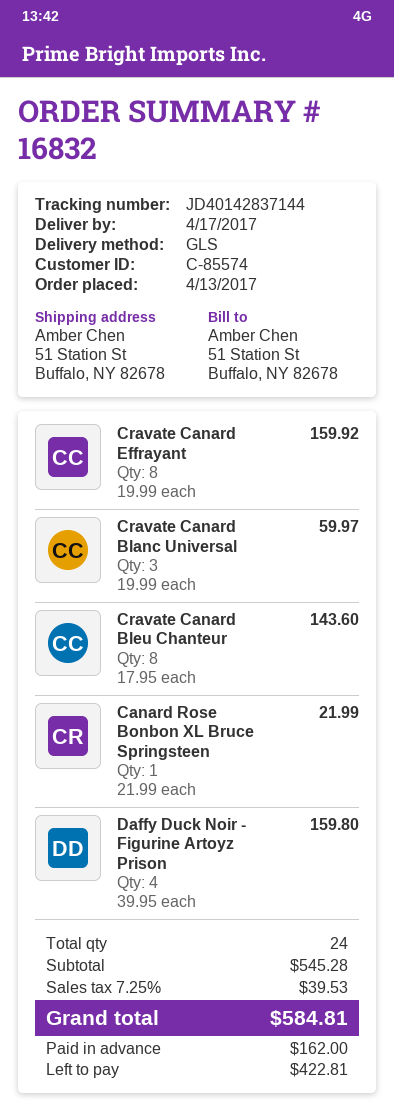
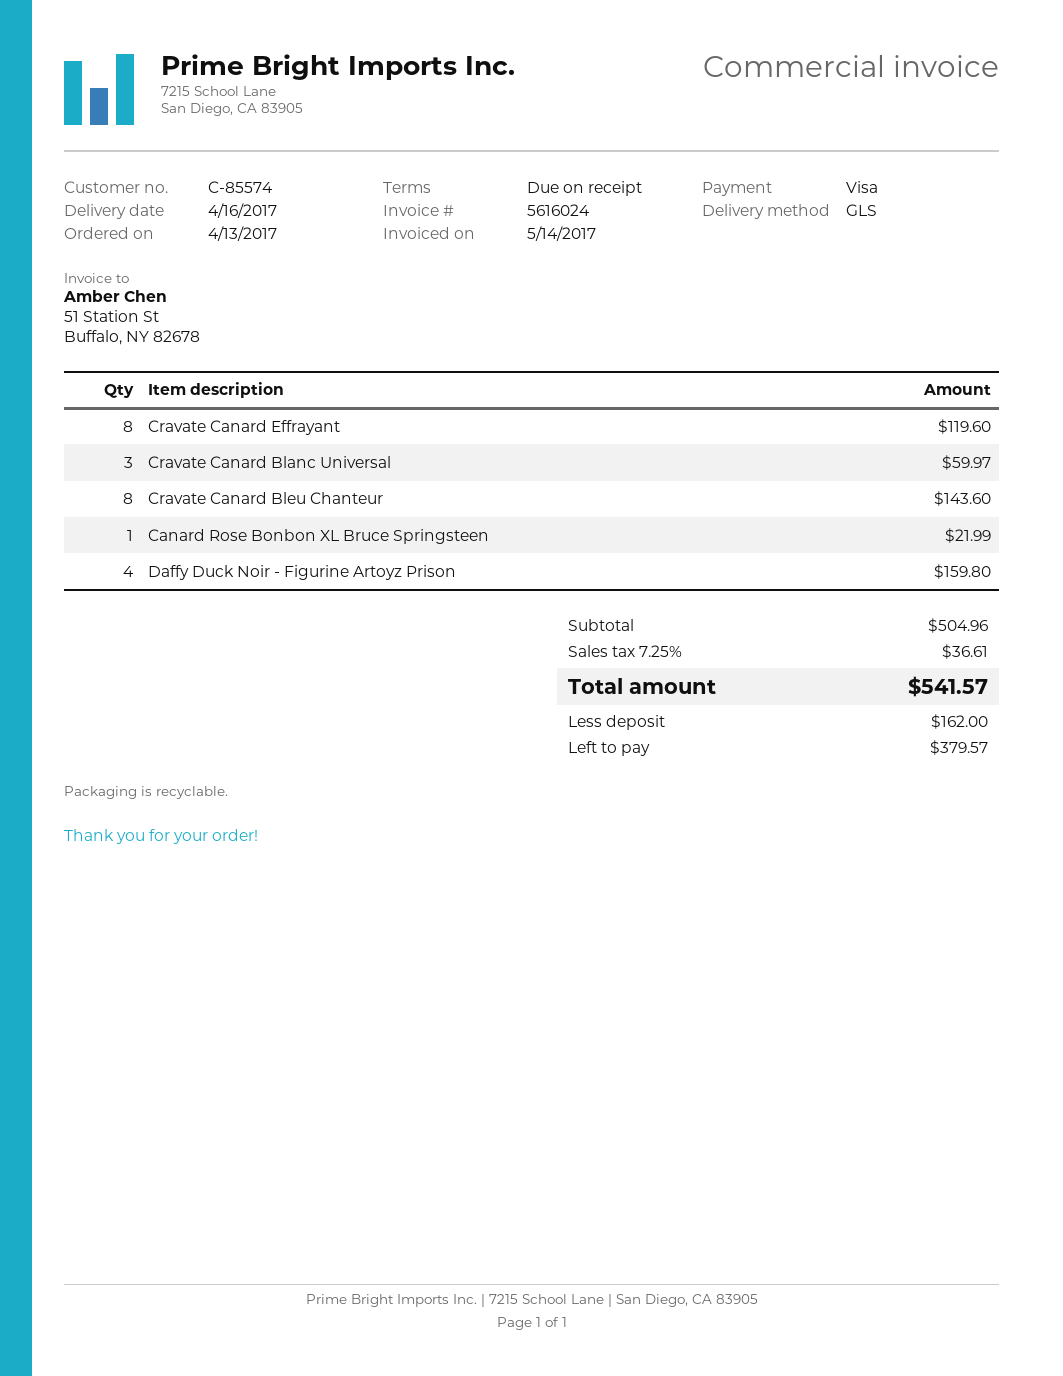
delivery date: 2017-04-17 -> 2017-04-16
Cravate Canard Effrayant: 8 for 159.92 -> 8 for 119.60
subtotal: 545.28 -> 504.96
tax: 7.25% = 39.53 -> 7.25% = 36.61
total: 584.81 -> 541.57
balance: 422.81 -> 379.57

